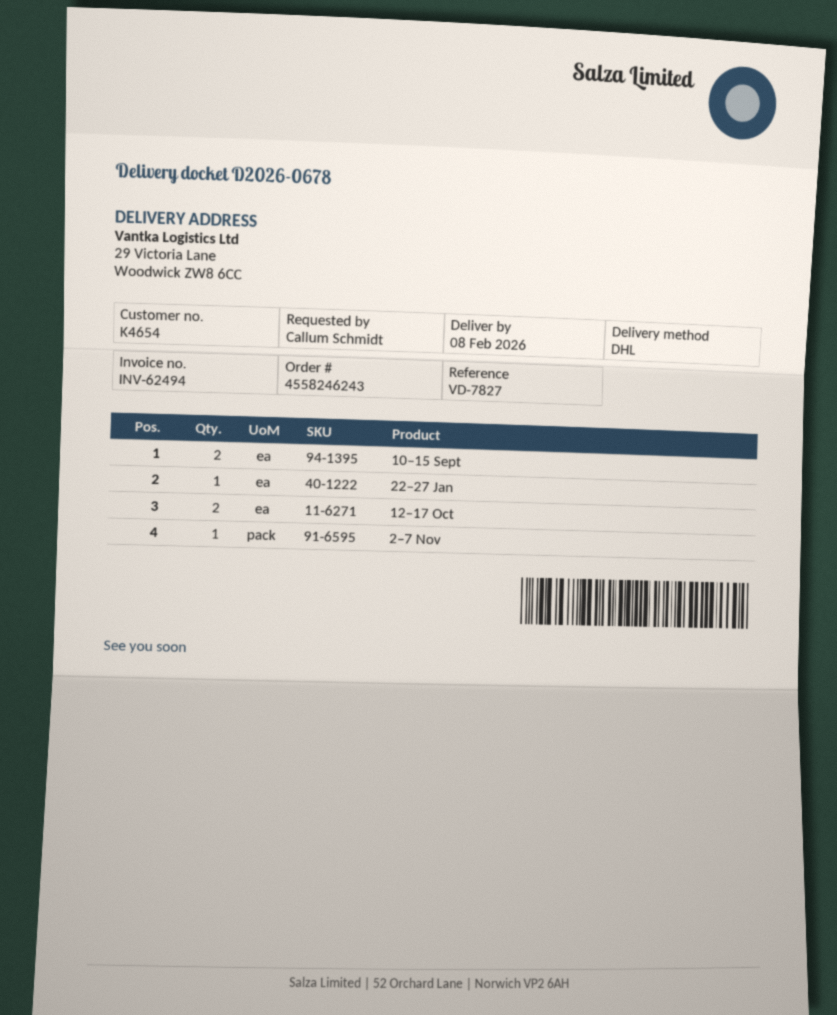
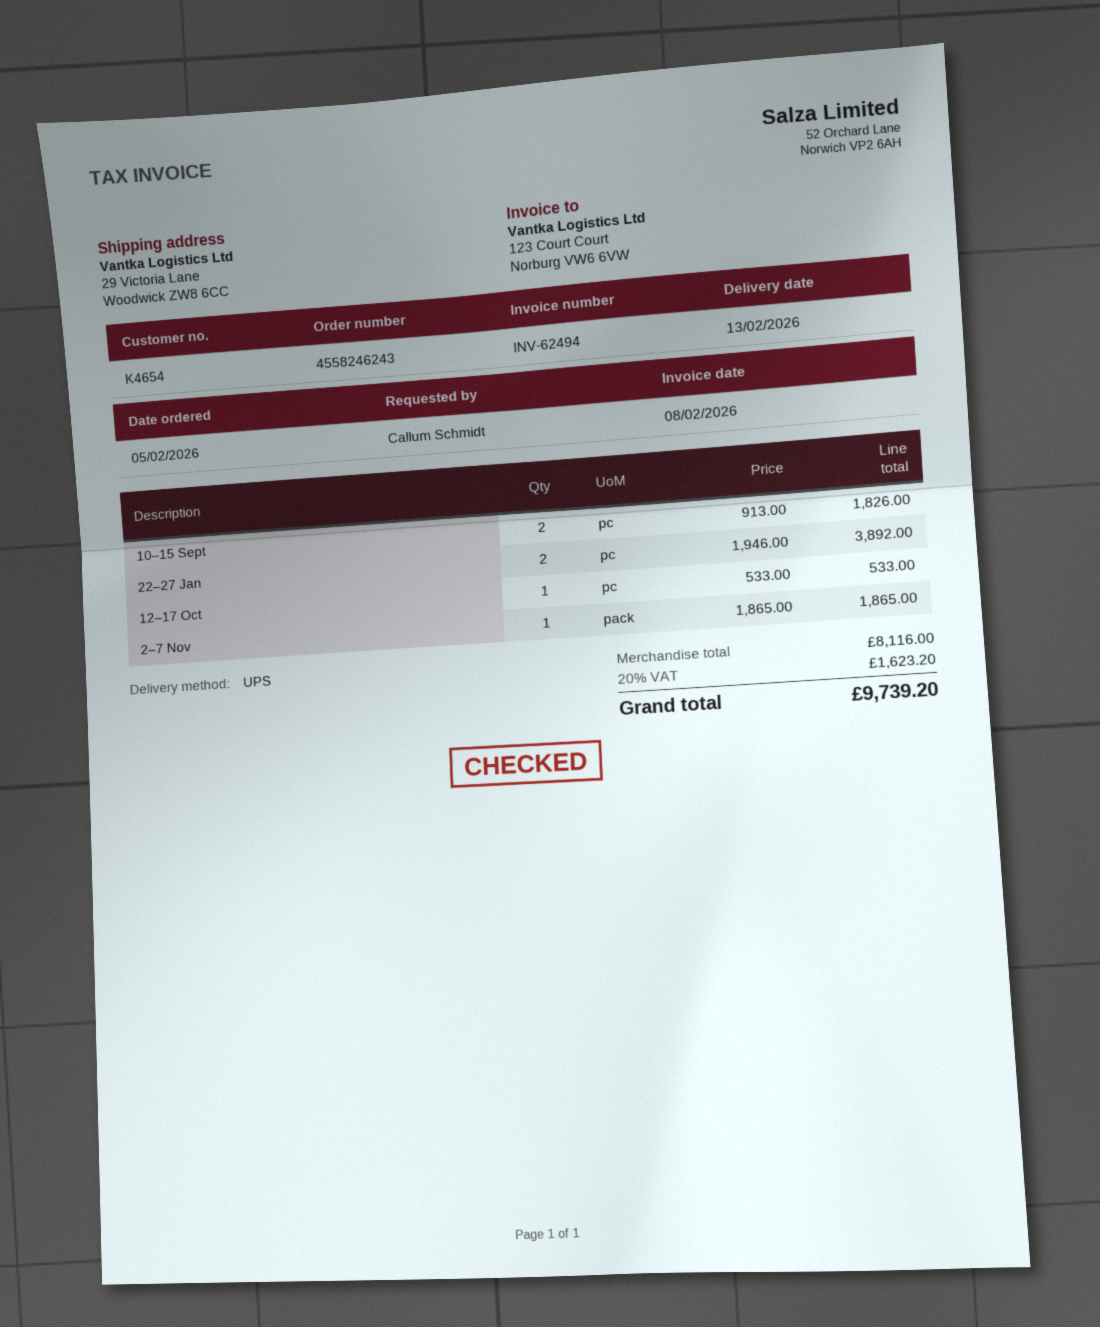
delivery date: 2026-02-08 -> 2026-02-13
shipping method: DHL -> UPS
22–27 Jan: 1 -> 2
12–17 Oct: 2 -> 1

